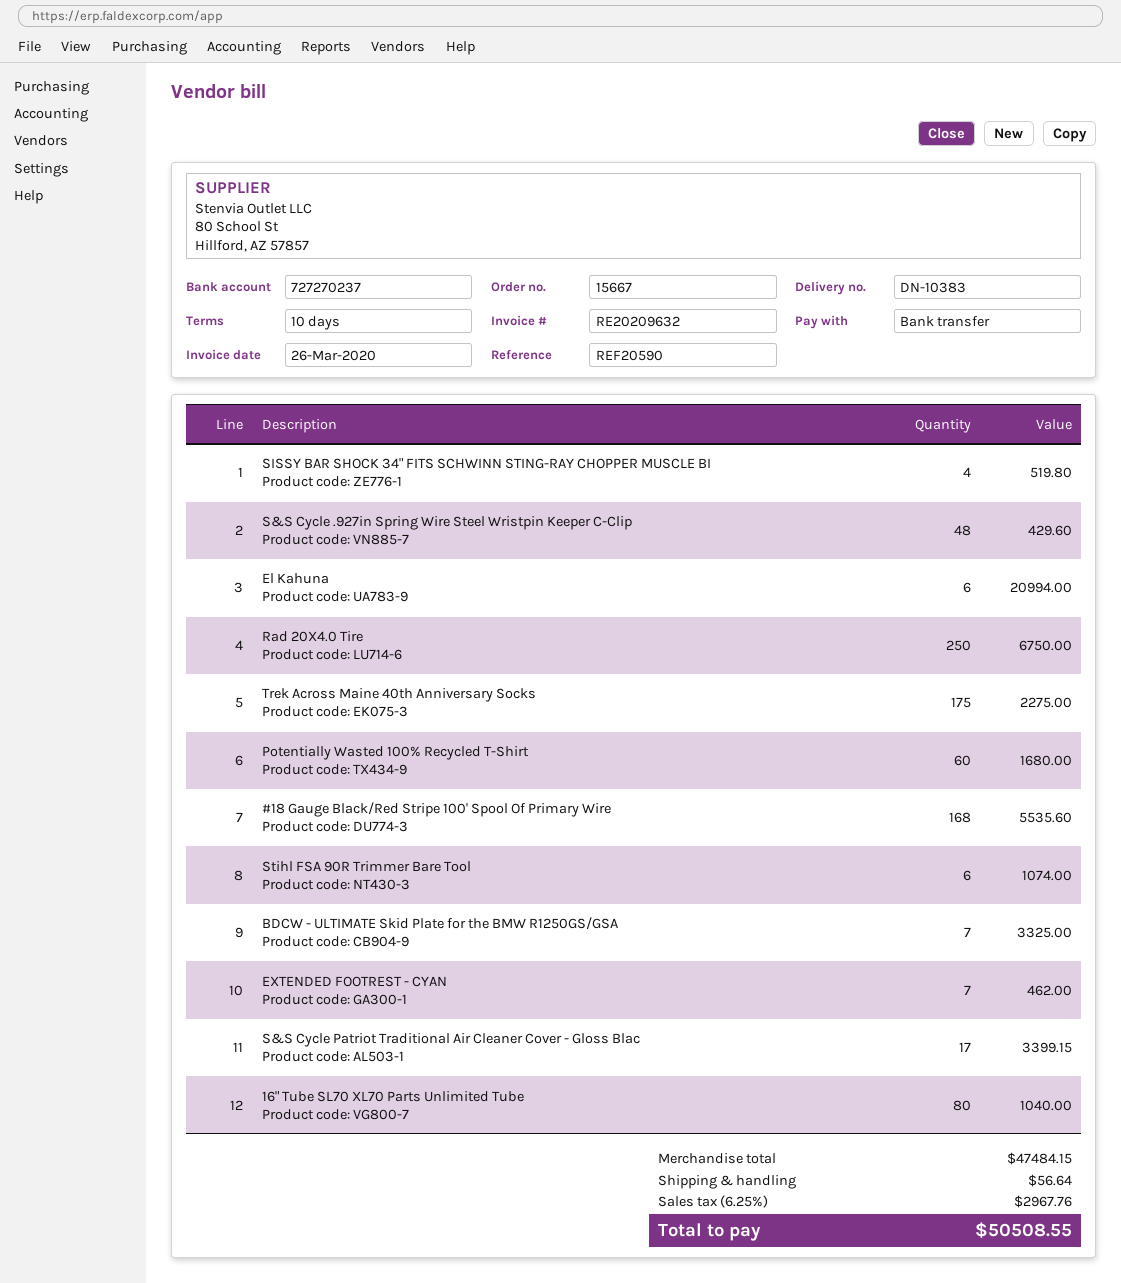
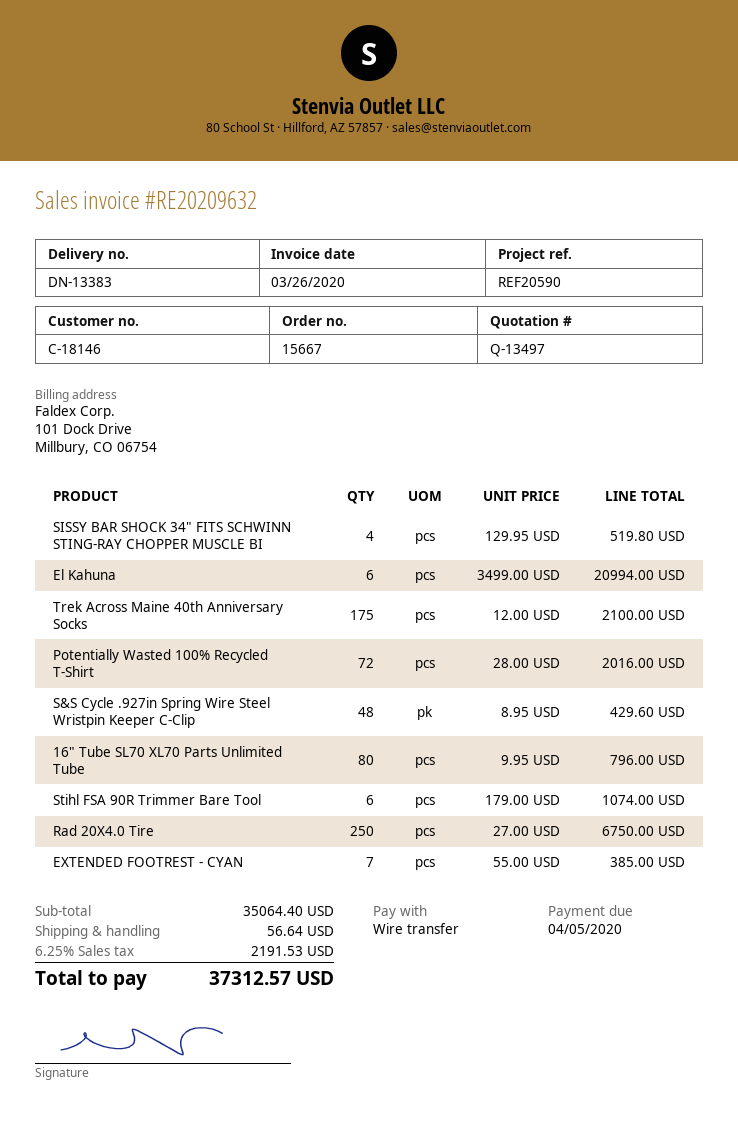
delivery note number: DN-10383 -> DN-13383
Trek Across Maine 40th Anniversary Socks: 175 for 2275.00 -> 175 for 2100.00
Potentially Wasted 100% Recycled T-Shirt: 60 for 1680.00 -> 72 for 2016.00
#18 Gauge Black/Red Stripe 100' Spool Of Primary Wire: 168 for 5535.60 -> none
BDCW - ULTIMATE Skid Plate for the BMW R1250GS/GSA: 7 for 3325.00 -> none
EXTENDED FOOTREST - CYAN: 7 for 462.00 -> 7 for 385.00
S&S Cycle Patriot Traditional Air Cleaner Cover - Gloss Blac: 17 for 3399.15 -> none
16" Tube SL70 XL70 Parts Unlimited Tube: 80 for 1040.00 -> 80 for 796.00
subtotal: 47484.15 -> 35064.40
tax: 6.25% = 2967.76 -> 6.25% = 2191.53
total: 50508.55 -> 37312.57

